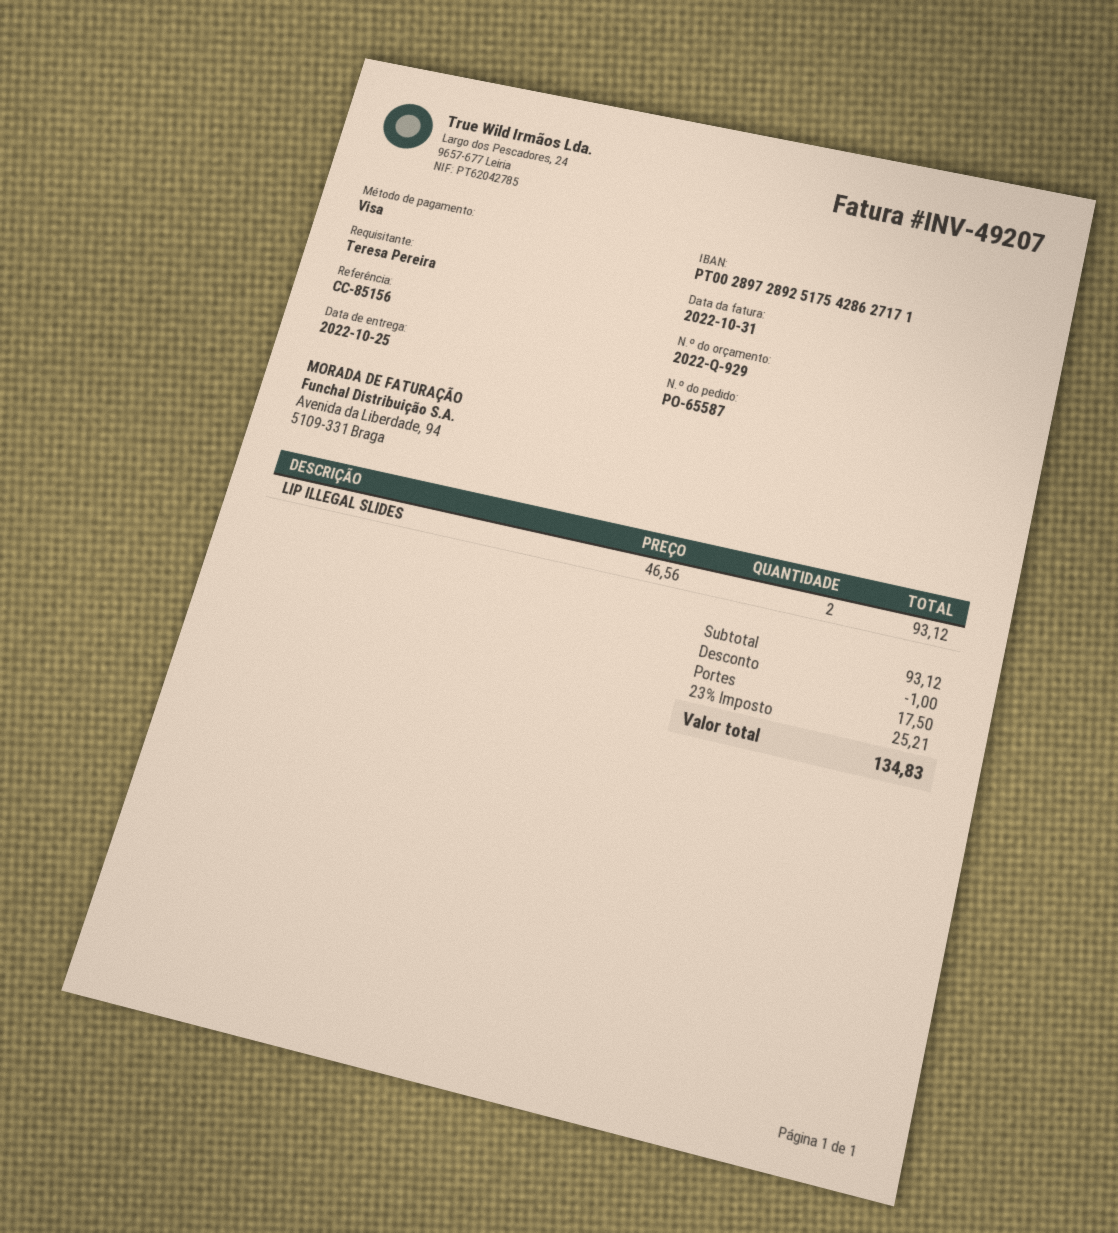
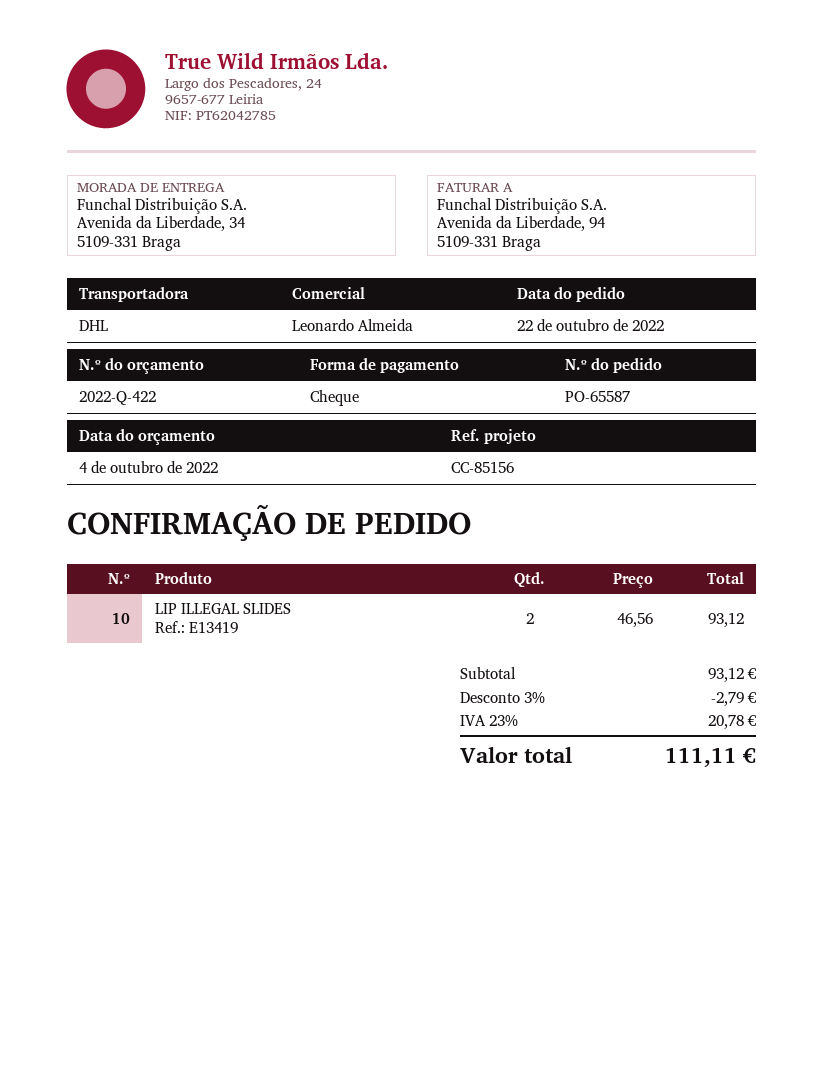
quote number: 2022-Q-929 -> 2022-Q-422
payment method: Visa -> cheque
discount: 1.00 -> 2.79
shipping: 17.50 -> none
tax: 23% = 25.21 -> 23% = 20.78
total: 134.83 -> 111.11

